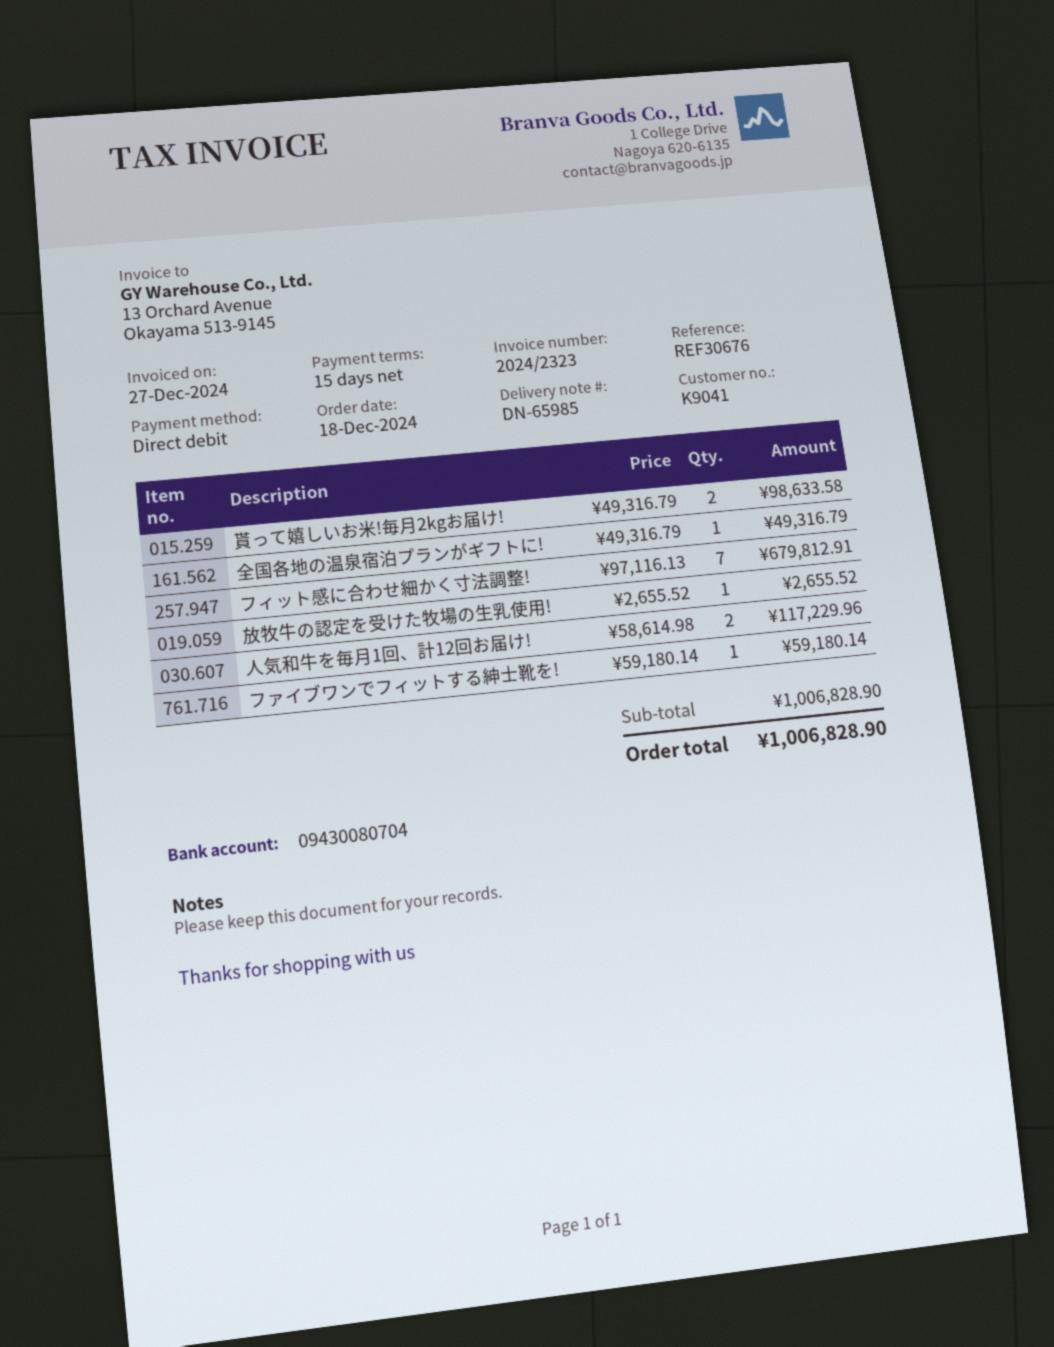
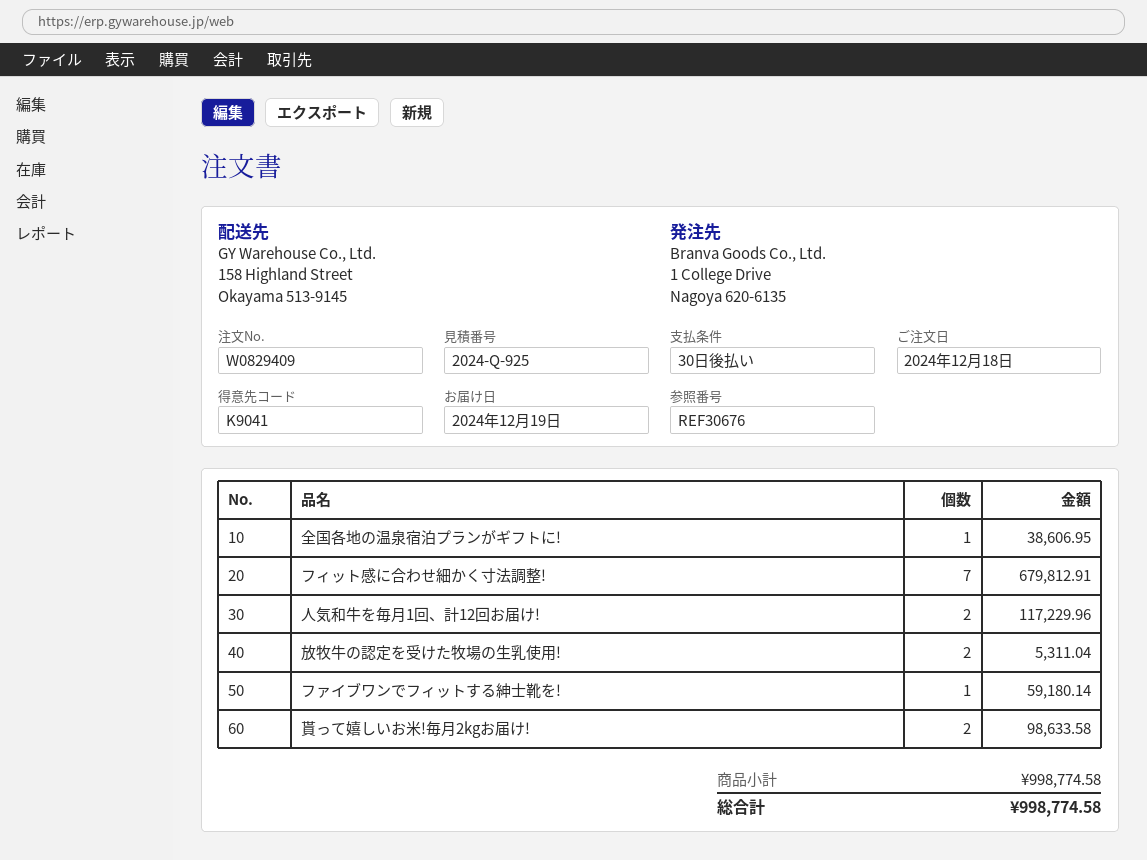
payment terms: 15 days -> 30 days
全国各地の温泉宿泊プランがギフトに!: 1 for 49316.79 -> 1 for 38606.95
放牧牛の認定を受けた牧場の生乳使用!: 1 for 2655.52 -> 2 for 5311.04
subtotal: 1006828.90 -> 998774.58
total: 1006828.90 -> 998774.58

